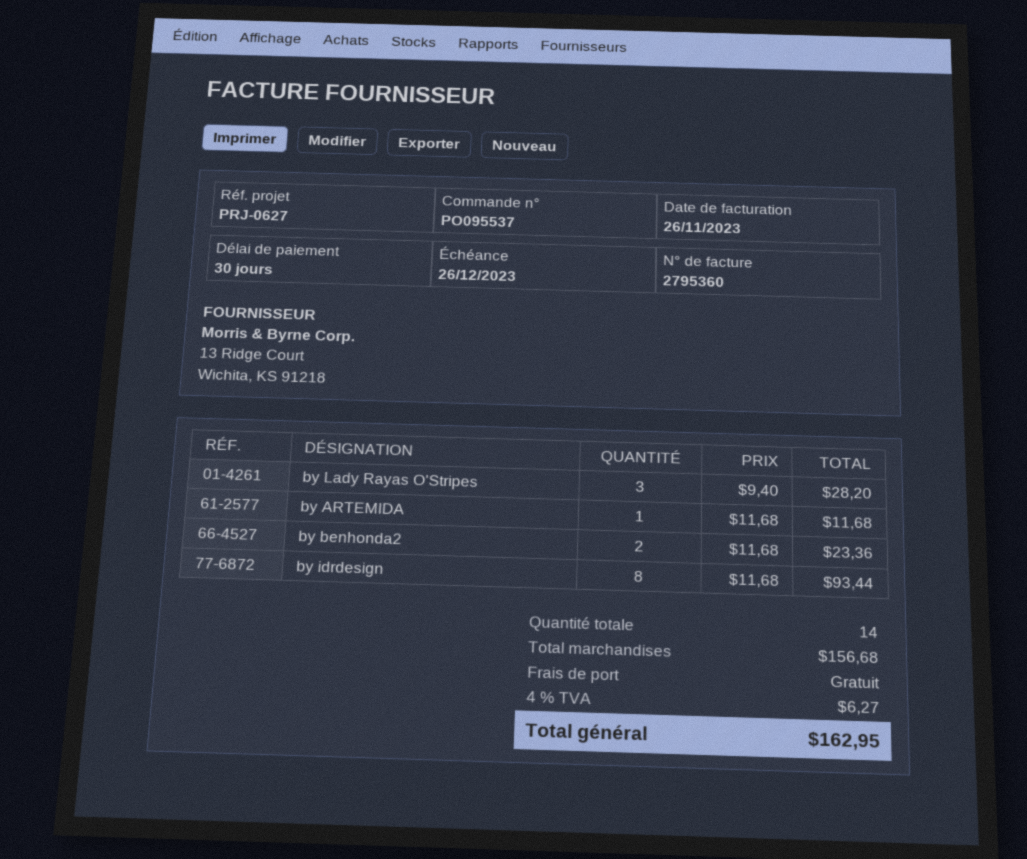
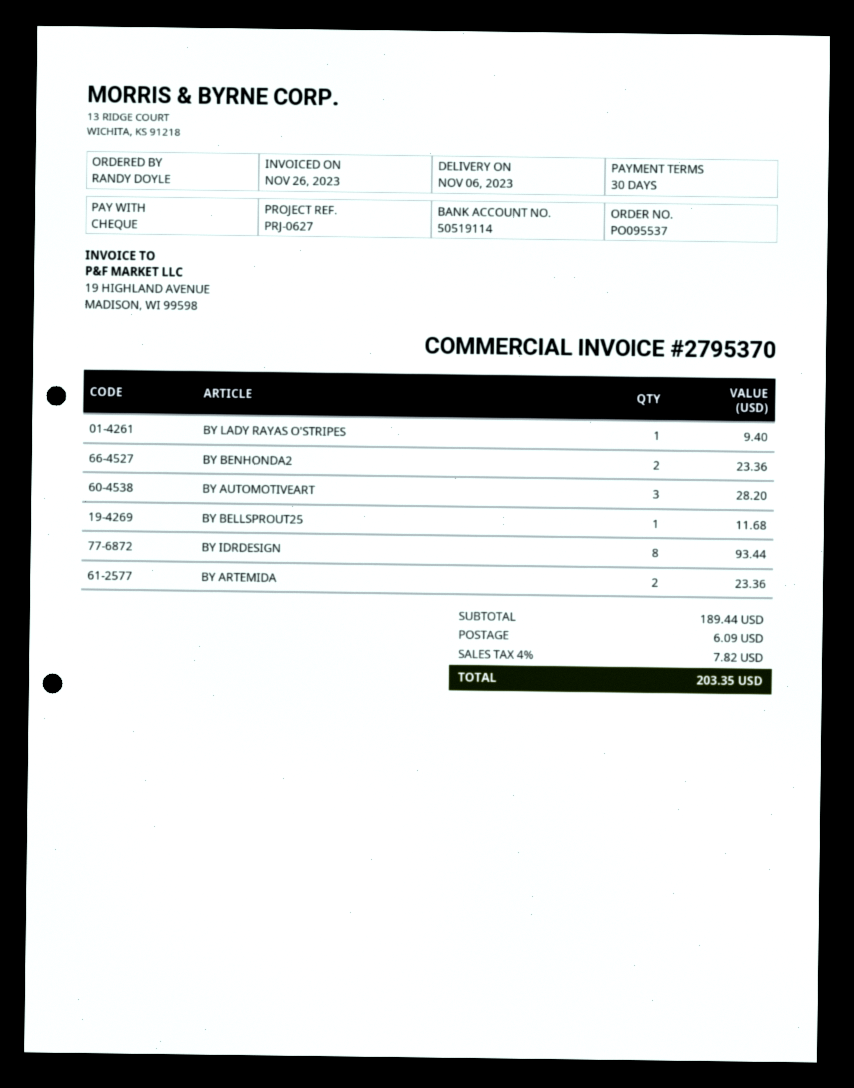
invoice number: 2795360 -> 2795370
by Lady Rayas O'Stripes: 3 for 28.20 -> 1 for 9.40
by ARTEMIDA: 1 for 11.68 -> 2 for 23.36
BY AUTOMOTIVEART: none -> 3 for 28.20
BY BELLSPROUT25: none -> 1 for 11.68
subtotal: 156.68 -> 189.44
shipping: 0.00 -> 6.09
tax: 4% = 6.27 -> 4% = 7.82
total: 162.95 -> 203.35

